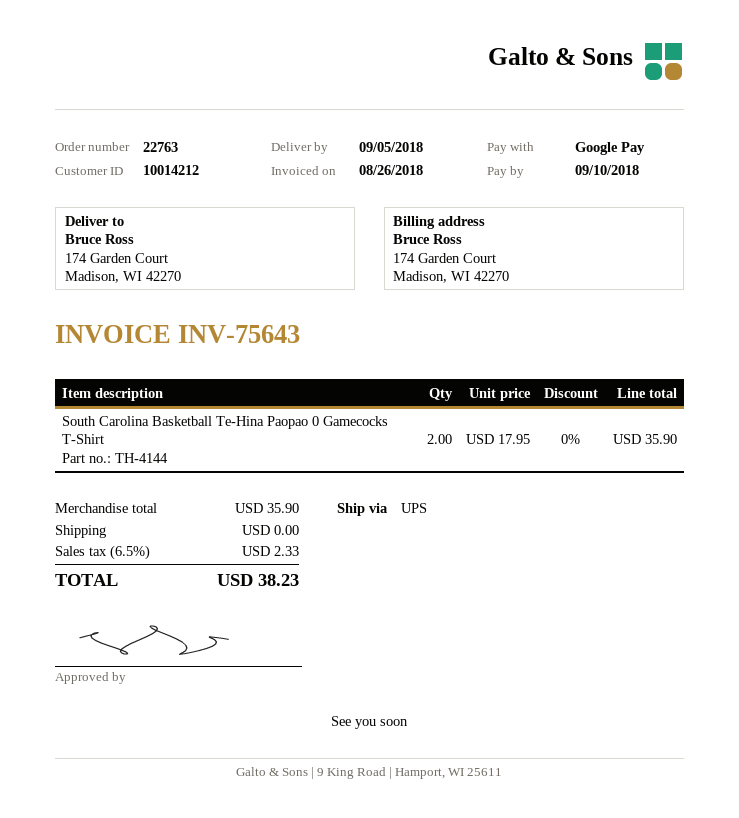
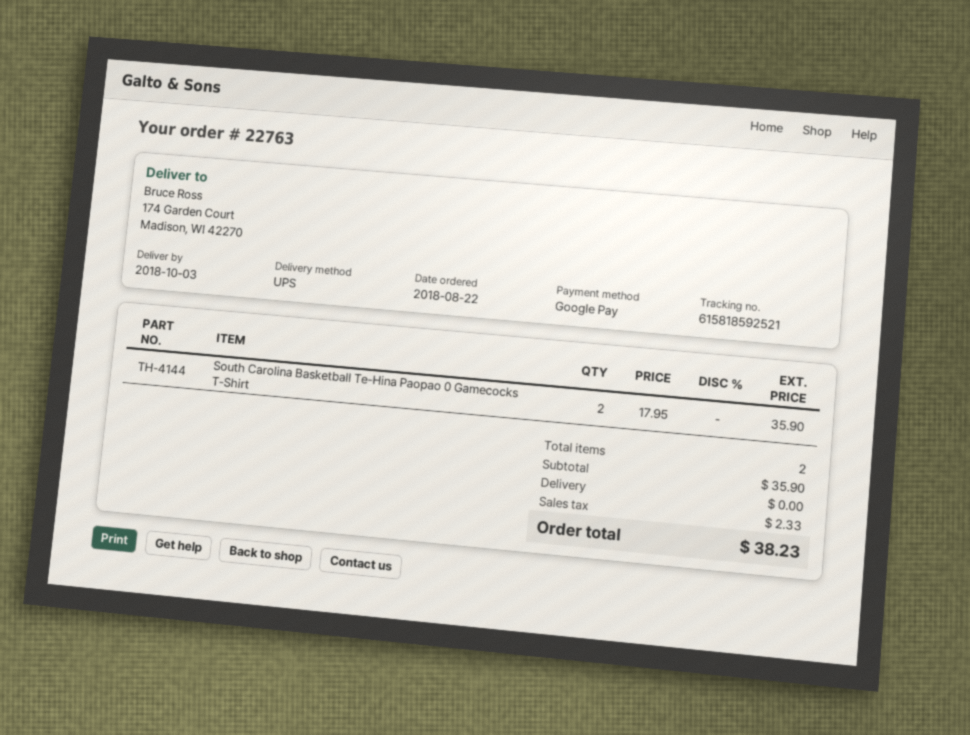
delivery date: 2018-09-05 -> 2018-10-03

